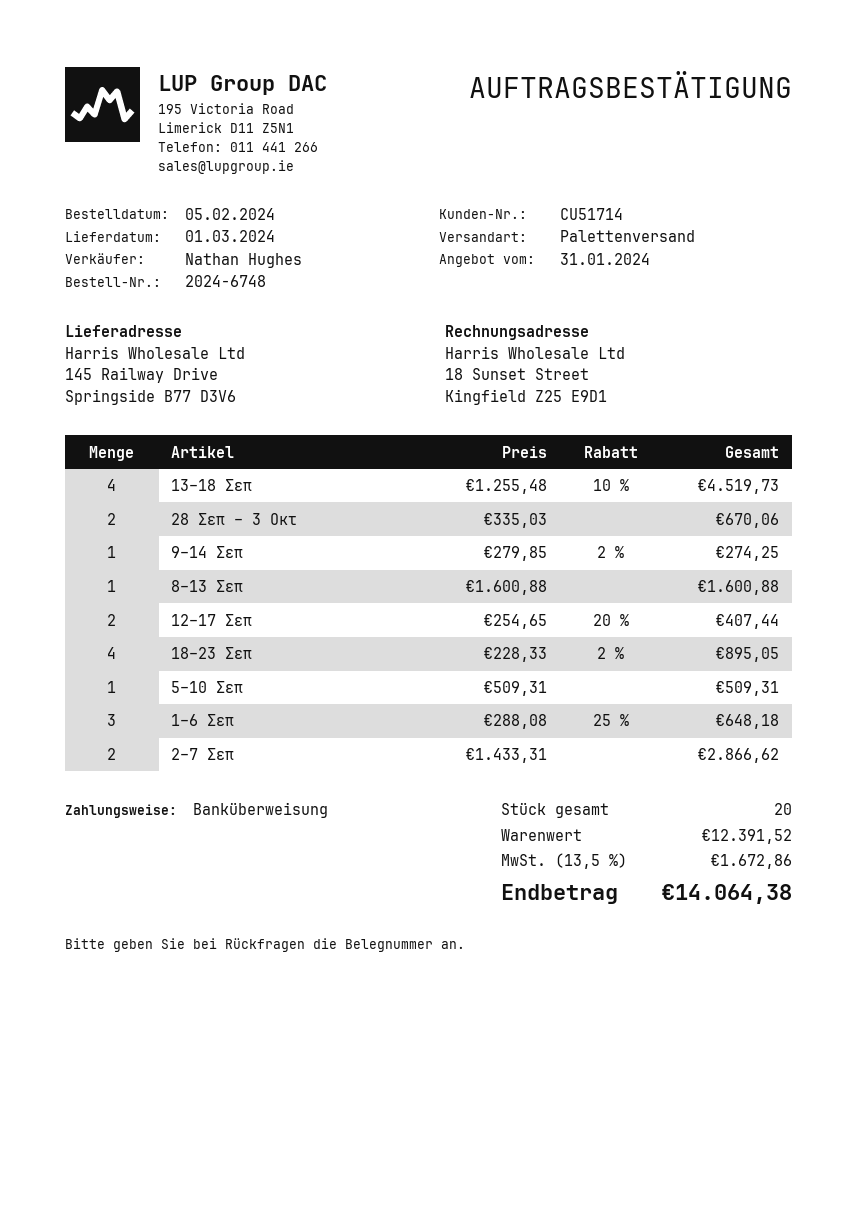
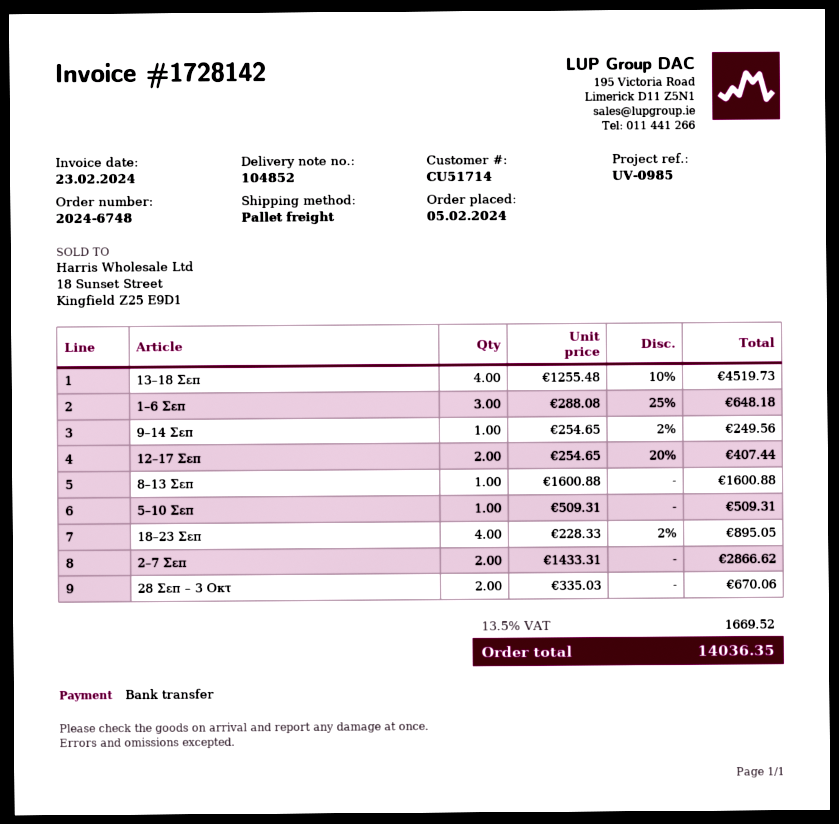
9–14 Σεπ: 1 x 279.85 - 2% = 274.25 -> 1 x 254.65 - 2% = 249.56
tax: 13.5% = 1672.86 -> 13.5% = 1669.52
total: 14064.38 -> 14036.35

